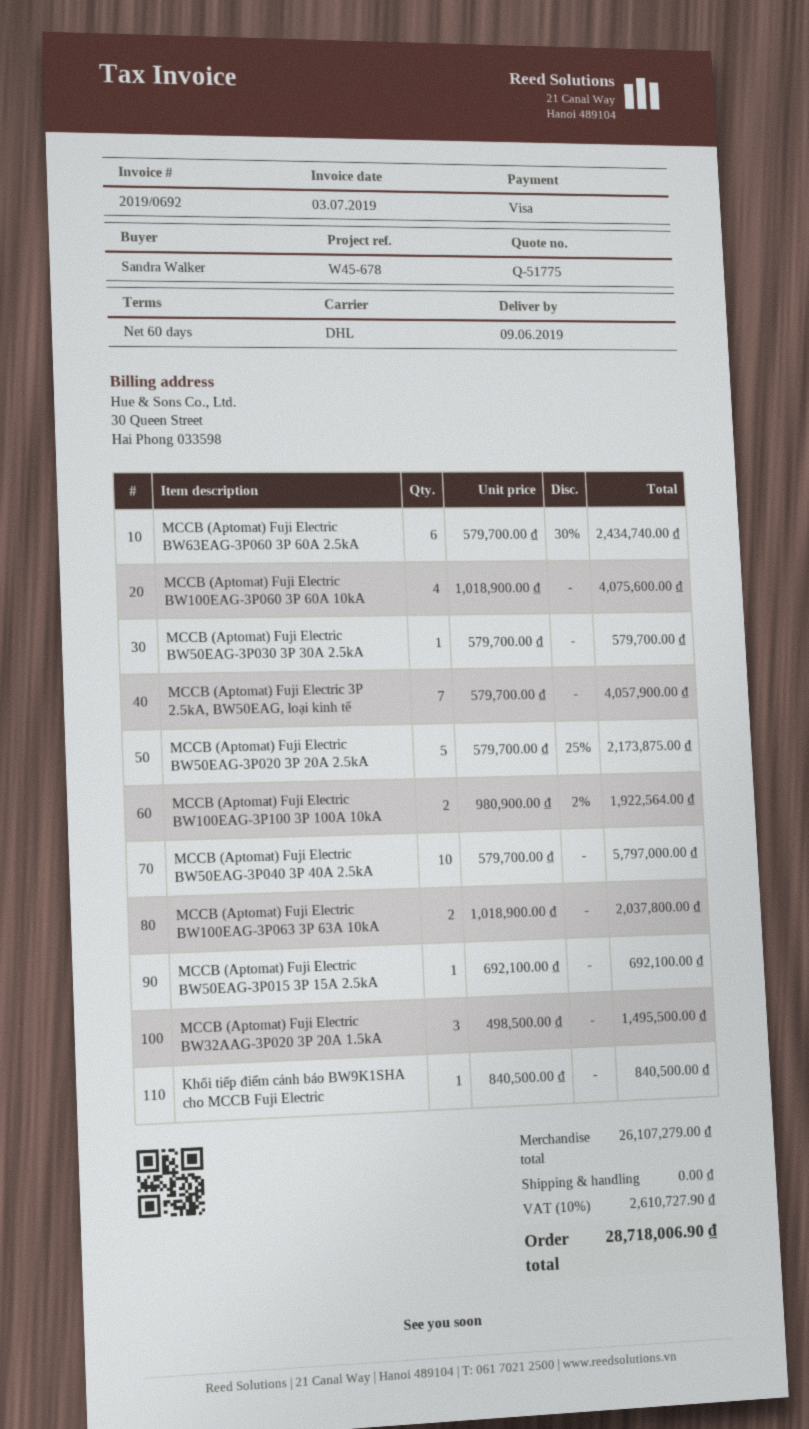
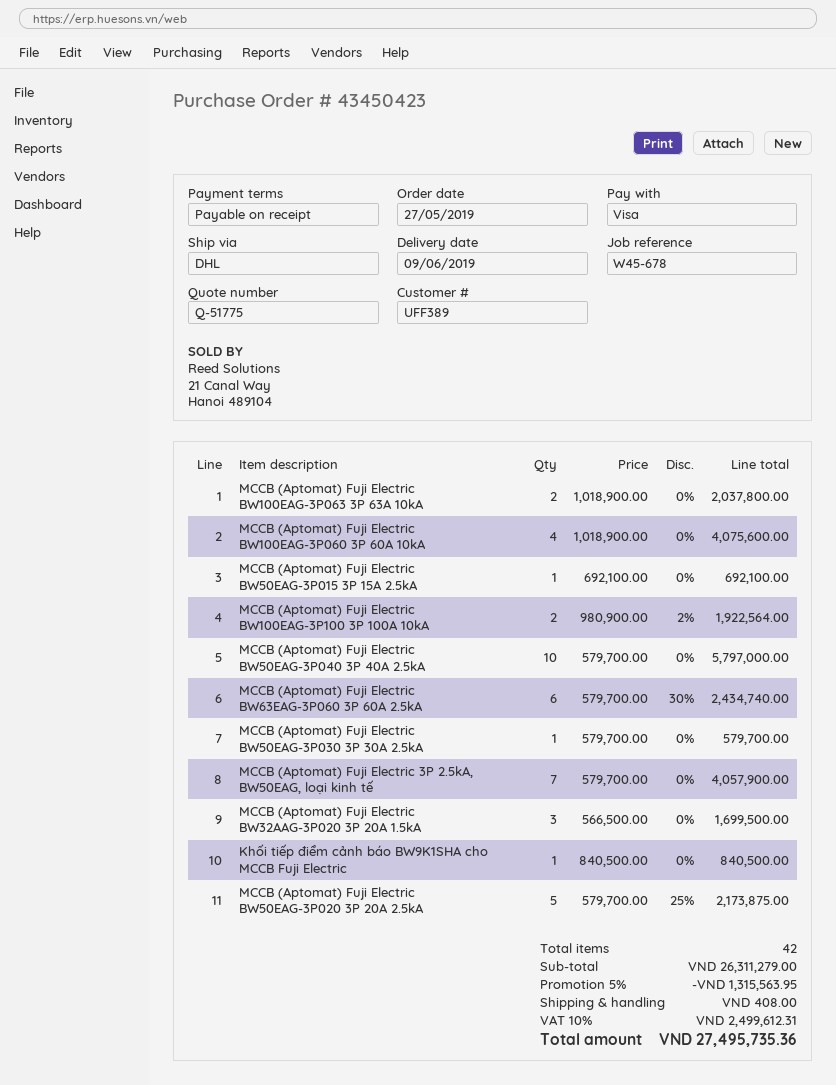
payment terms: 60 days -> on receipt
MCCB (Aptomat) Fuji Electric BW32AAG-3P020 3P 20A 1.5kA: 3 x 498500.00 = 1495500.00 -> 3 x 566500.00 = 1699500.00
subtotal: 26107279.00 -> 26311279.00
discount: none -> 5% = 1315563.95
shipping: 0.00 -> 408.00
tax: 10% = 2610727.90 -> 10% = 2499612.31
total: 28718006.90 -> 27495735.36

